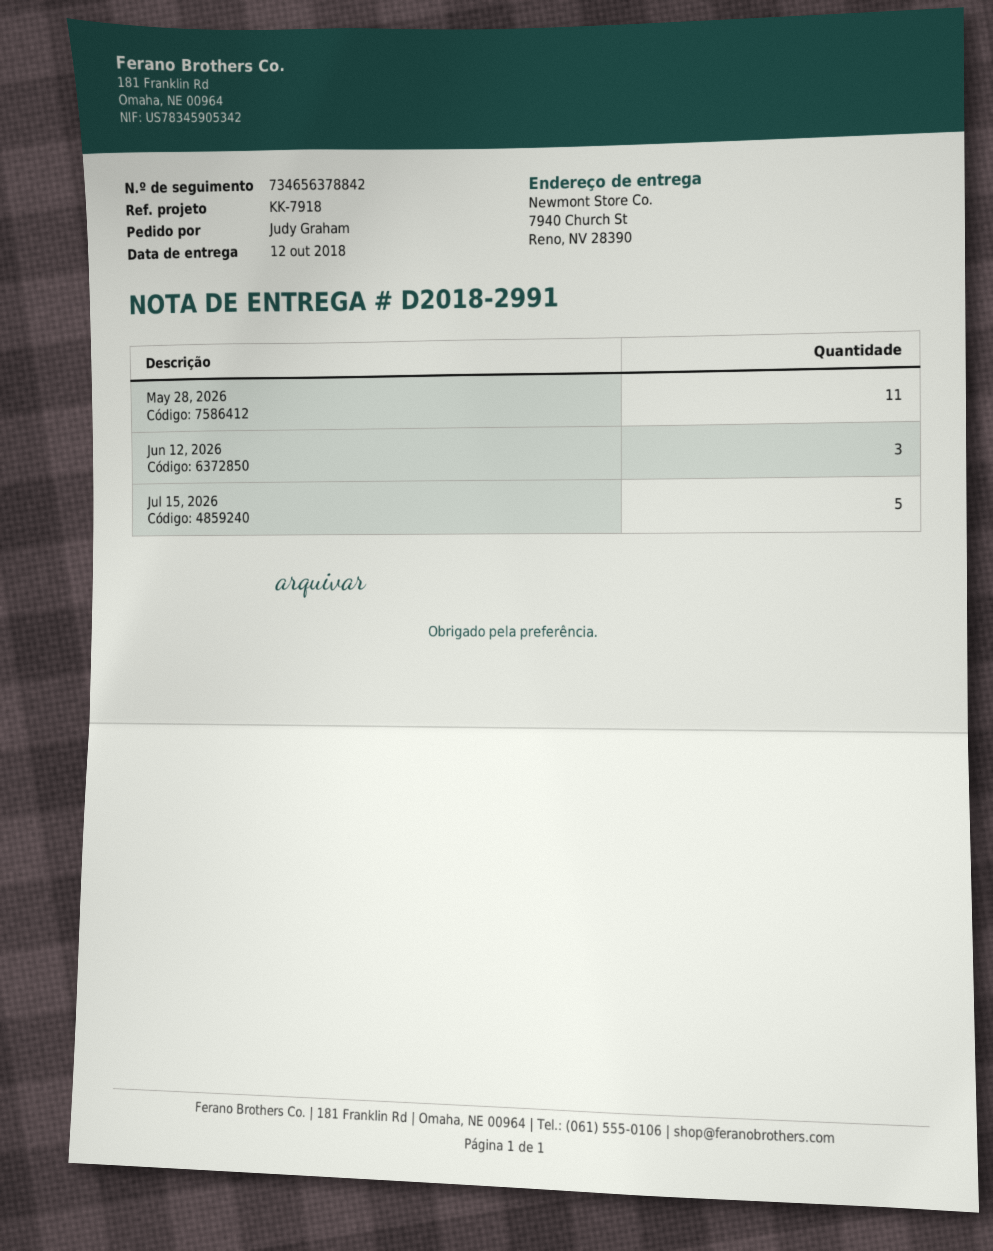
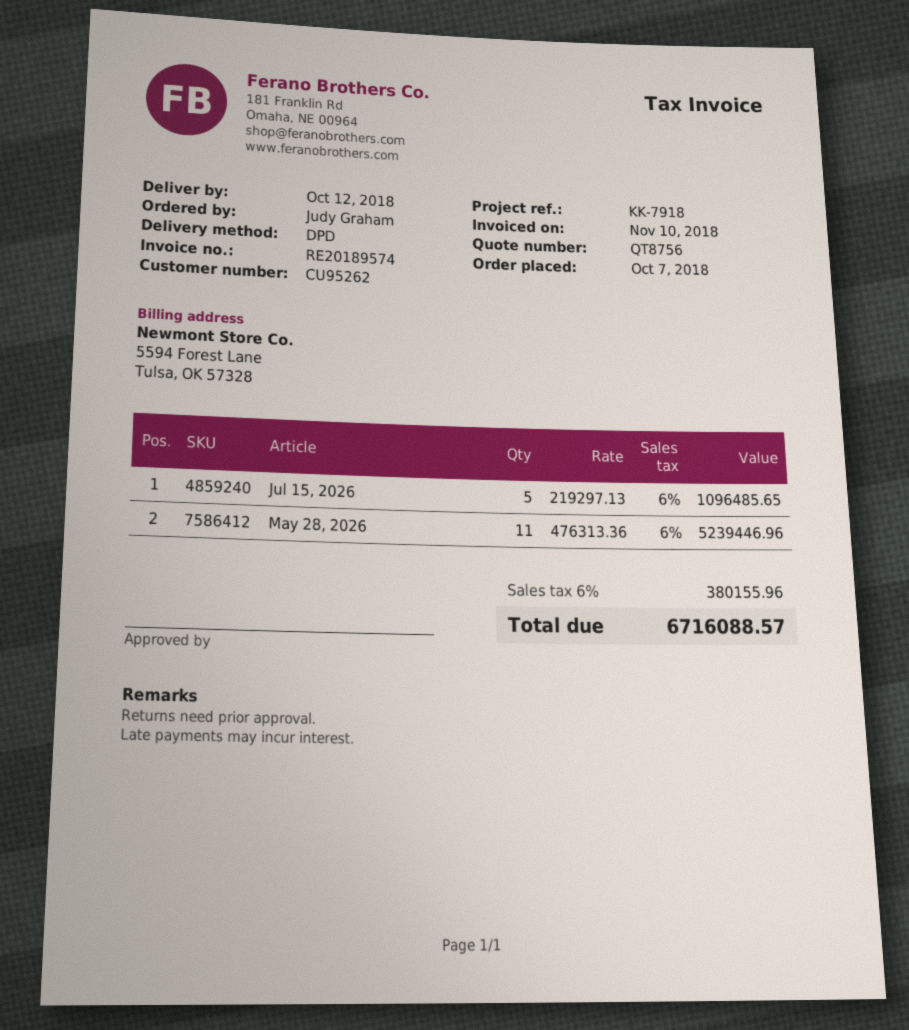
Jun 12, 2026: 3 -> none

